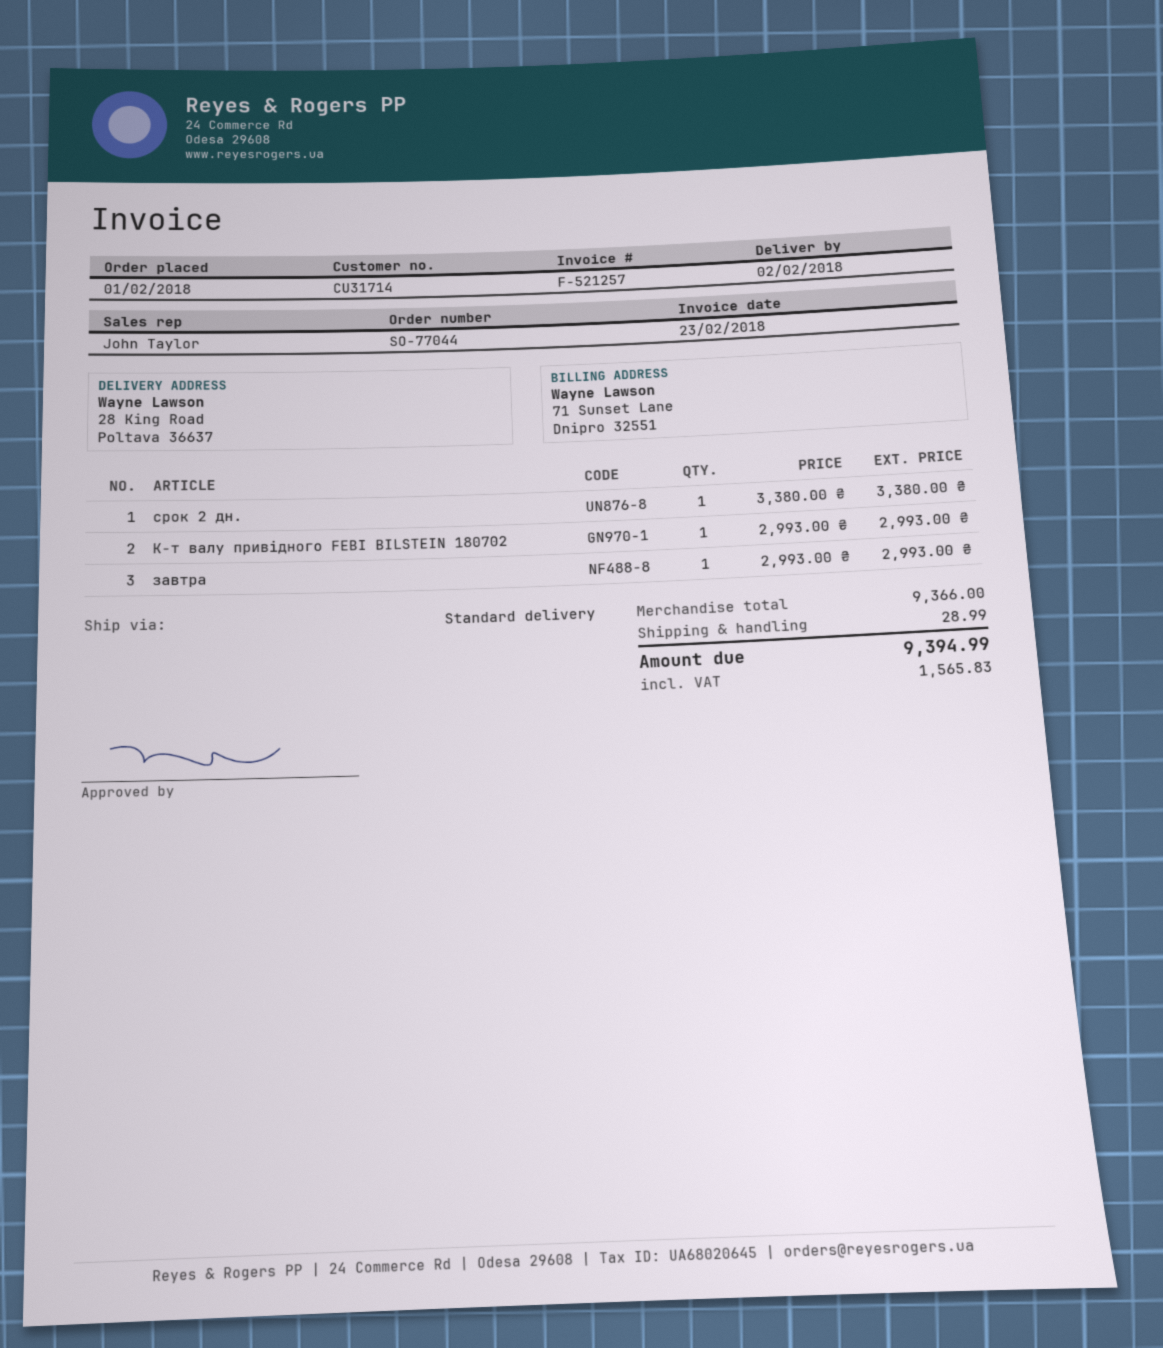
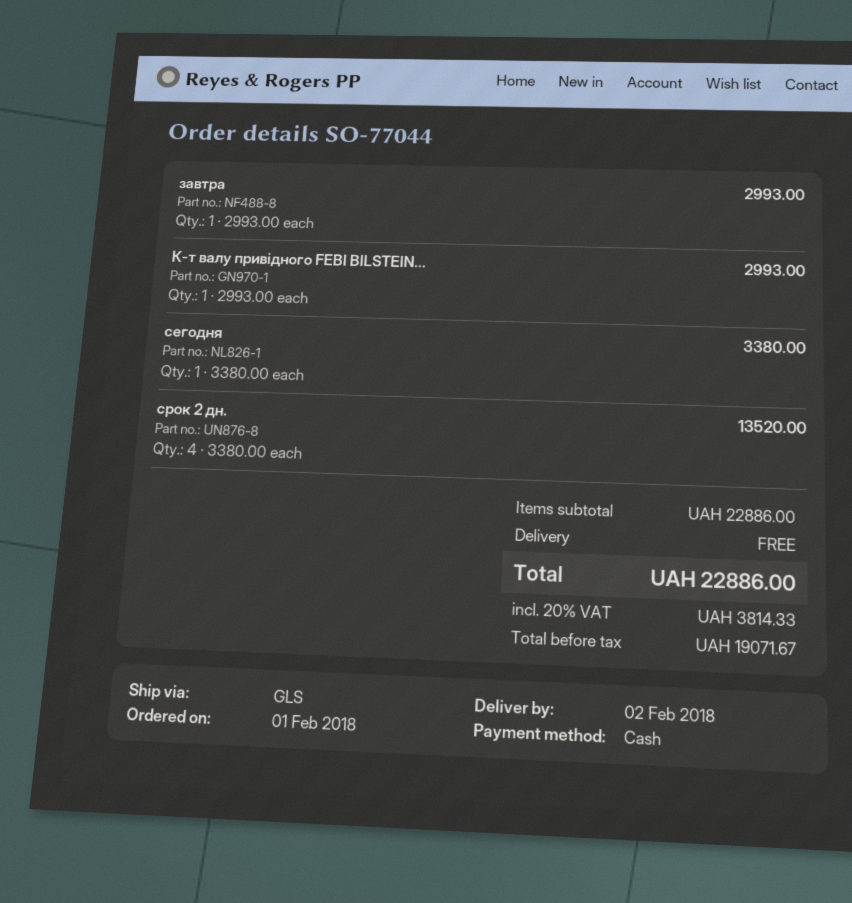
shipping method: standard -> GLS
срок 2 дн.: 1 x 3380.00 = 3380.00 -> 4 x 3380.00 = 13520.00
сегодня: none -> 1 x 3380.00 = 3380.00
subtotal: 9366.00 -> 22886.00
shipping: 28.99 -> 0.00
tax: 1565.83 -> 3814.33
total: 9394.99 -> 22886.00

